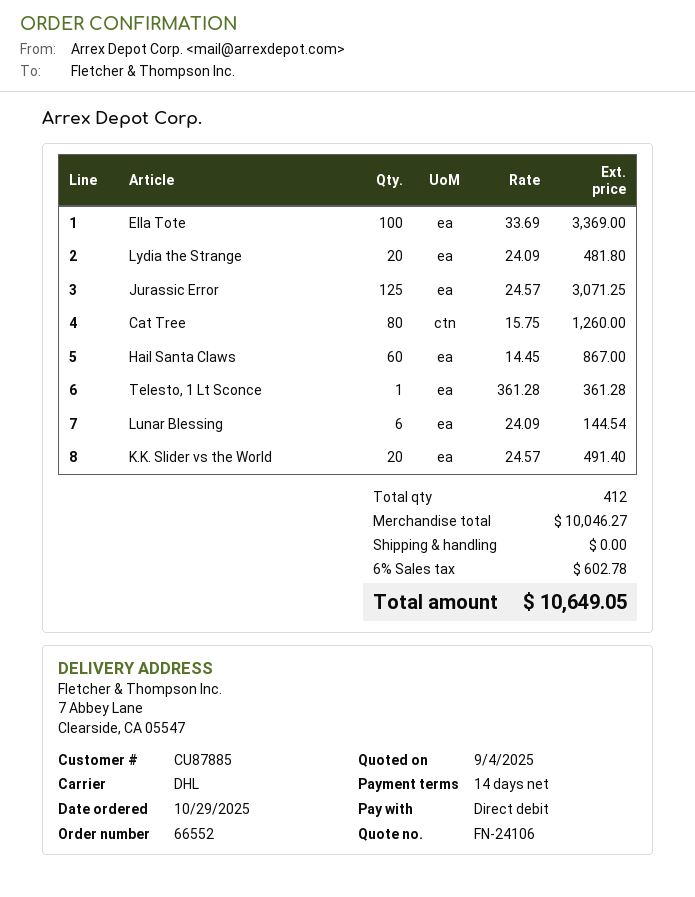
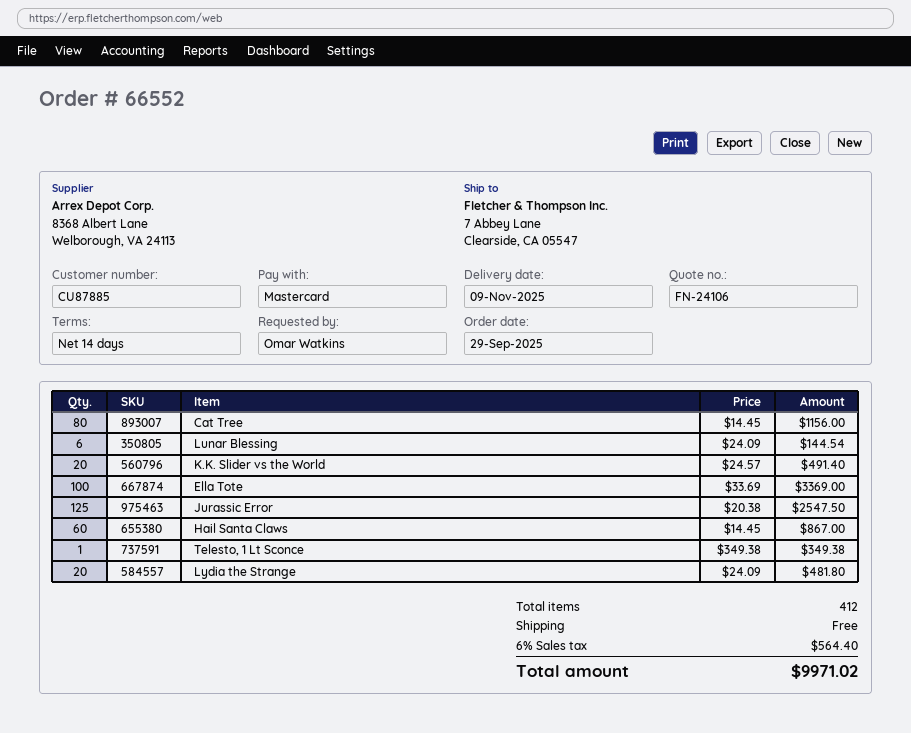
order date: 2025-10-29 -> 2025-09-29
payment method: direct debit -> Mastercard
Jurassic Error: 125 x 24.57 = 3071.25 -> 125 x 20.38 = 2547.50
Cat Tree: 80 x 15.75 = 1260.00 -> 80 x 14.45 = 1156.00
Telesto, 1 Lt Sconce: 1 x 361.28 = 361.28 -> 1 x 349.38 = 349.38
tax: 6% = 602.78 -> 6% = 564.40
total: 10649.05 -> 9971.02

